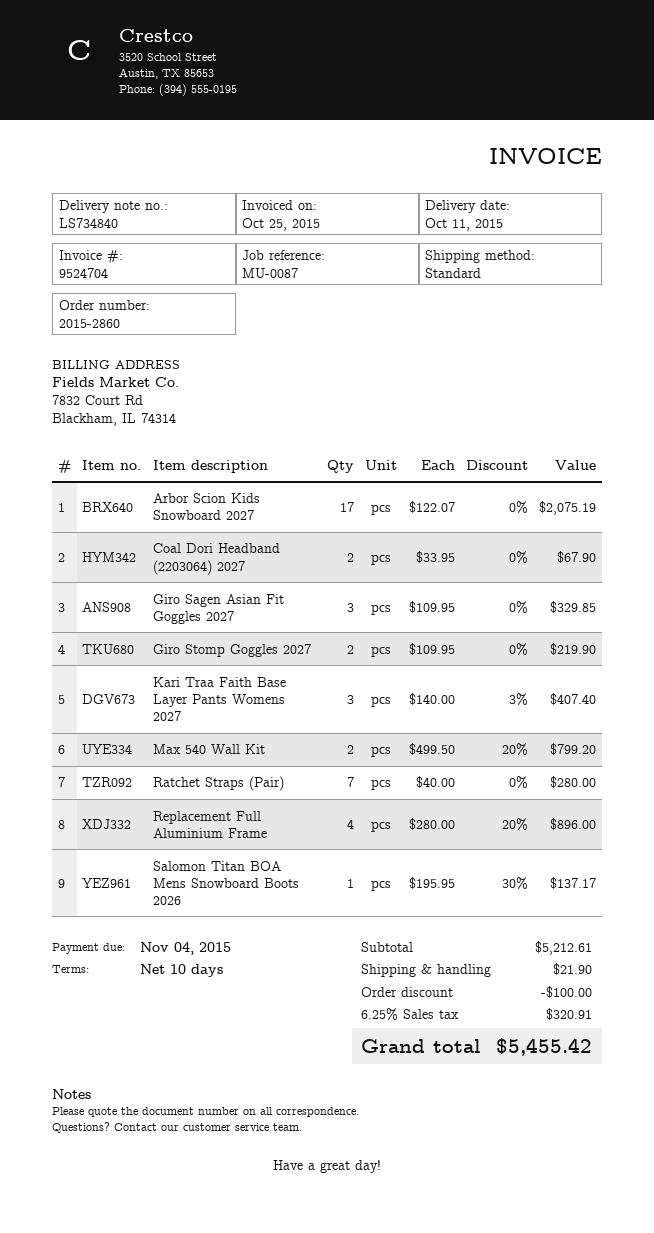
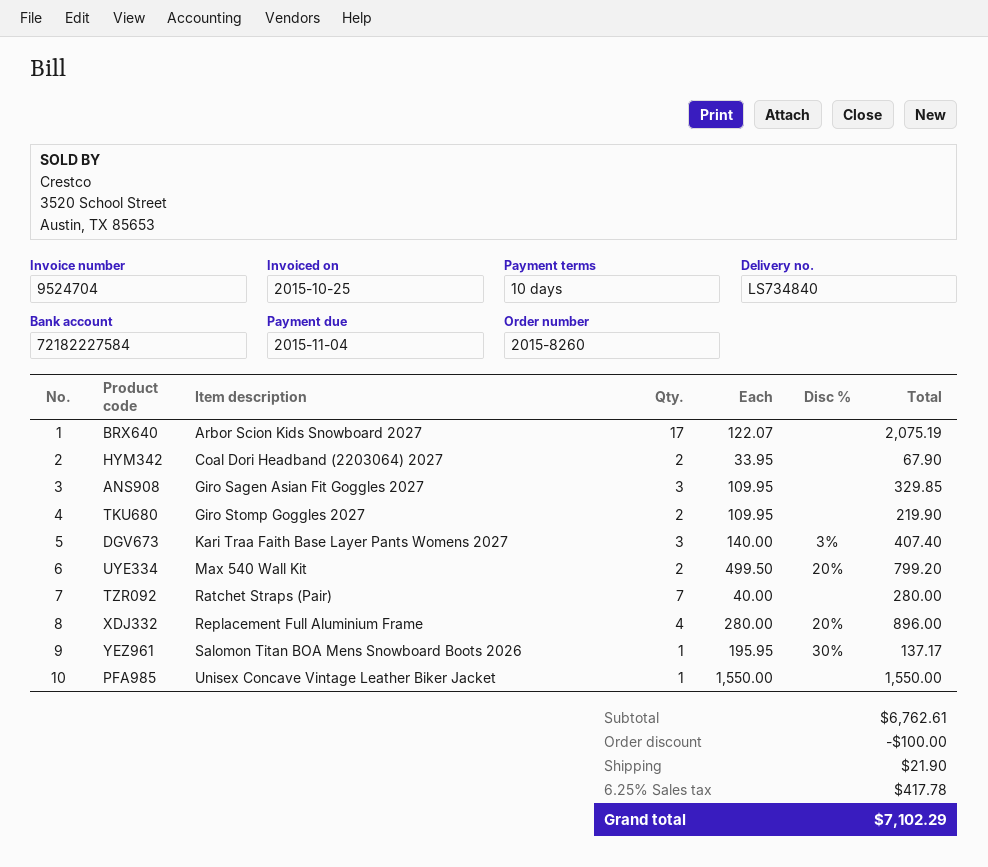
order number: 2015-2860 -> 2015-8260
Unisex Concave Vintage Leather Biker Jacket: none -> 1 x 1550.00 = 1550.00
subtotal: 5212.61 -> 6762.61
tax: 6.25% = 320.91 -> 6.25% = 417.78
total: 5455.42 -> 7102.29

